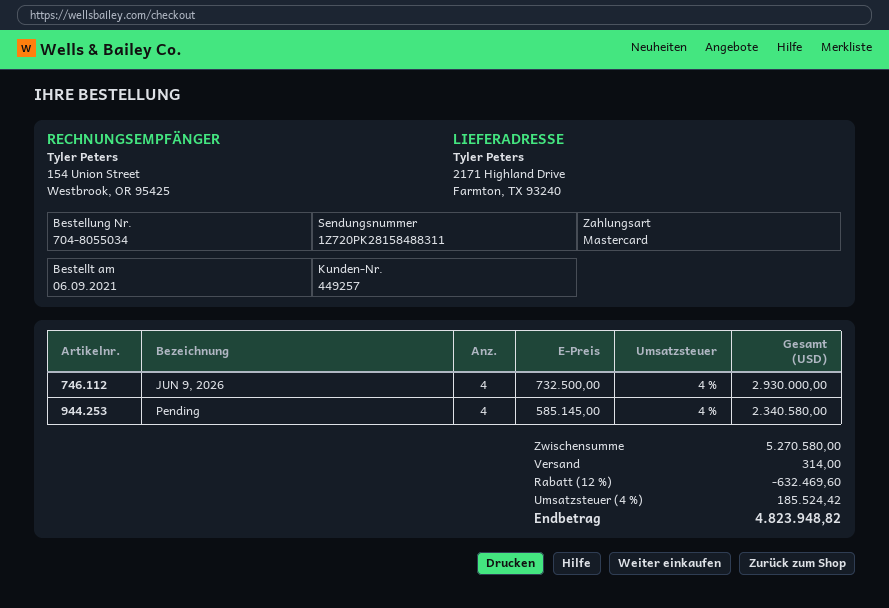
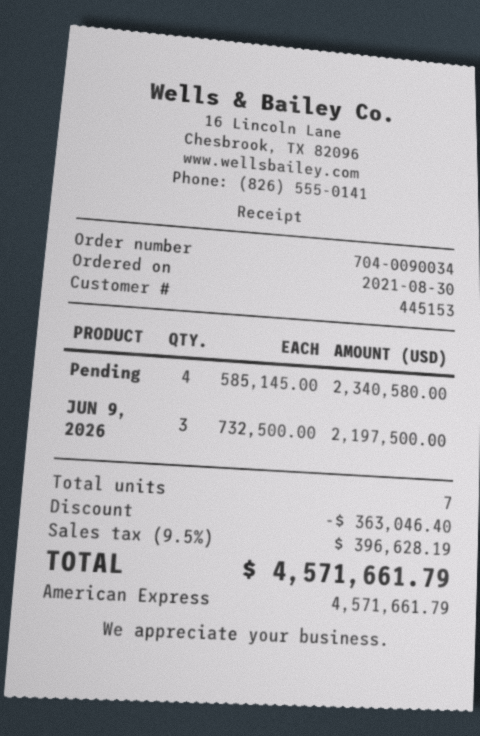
order number: 704-8055034 -> 704-0090034
order date: 2021-09-06 -> 2021-08-30
customer number: 449257 -> 445153
payment method: Mastercard -> American Express
JUN 9, 2026: 4 x 732500.00 = 2930000.00 -> 3 x 732500.00 = 2197500.00
discount: 632469.60 -> 363046.40
shipping: 314.00 -> none
tax: 4% = 185524.42 -> 9.5% = 396628.19
total: 4823948.82 -> 4571661.79

